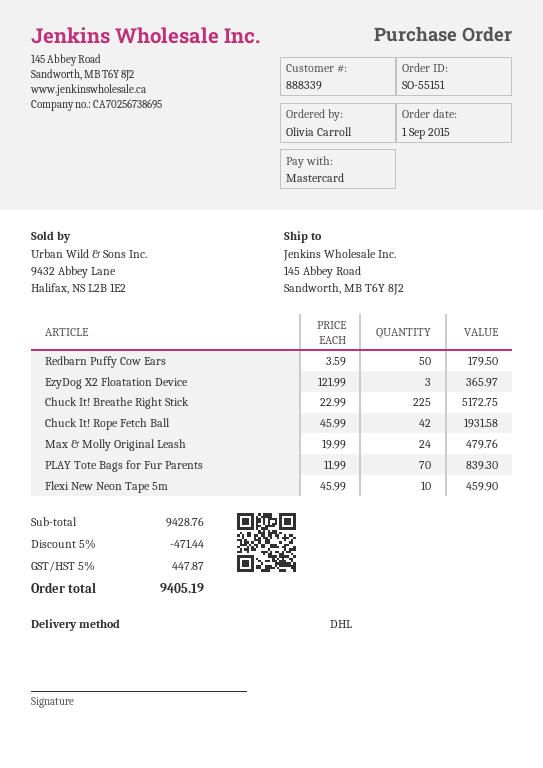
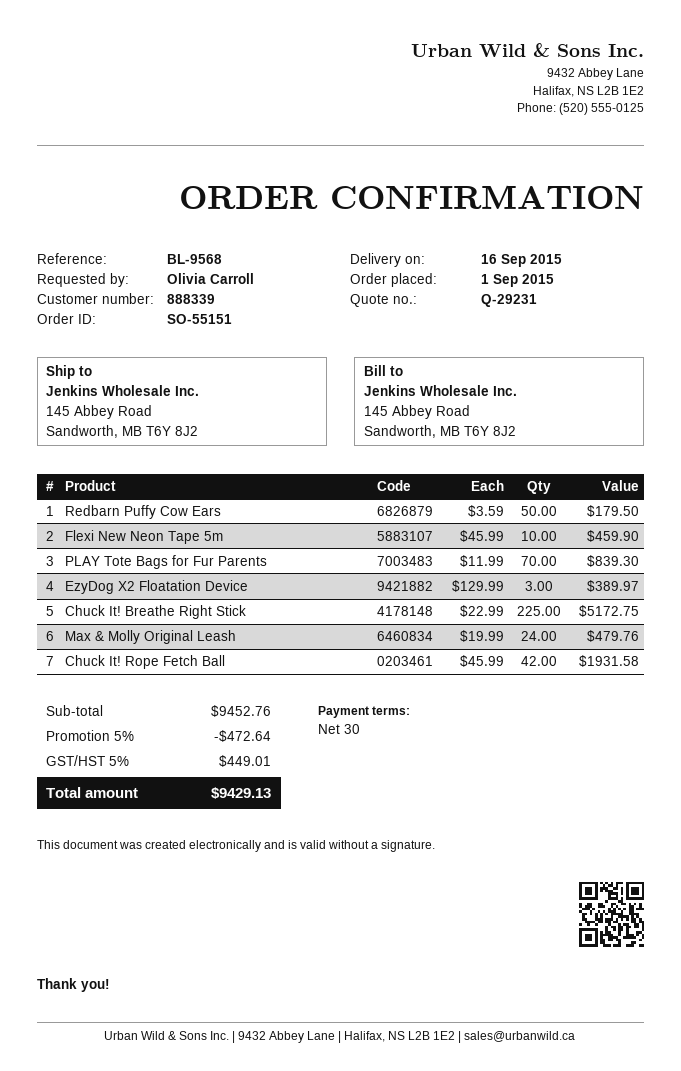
EzyDog X2 Floatation Device: 3 x 121.99 = 365.97 -> 3 x 129.99 = 389.97
subtotal: 9428.76 -> 9452.76
discount: 5% = 471.44 -> 5% = 472.64
tax: 5% = 447.87 -> 5% = 449.01
total: 9405.19 -> 9429.13

